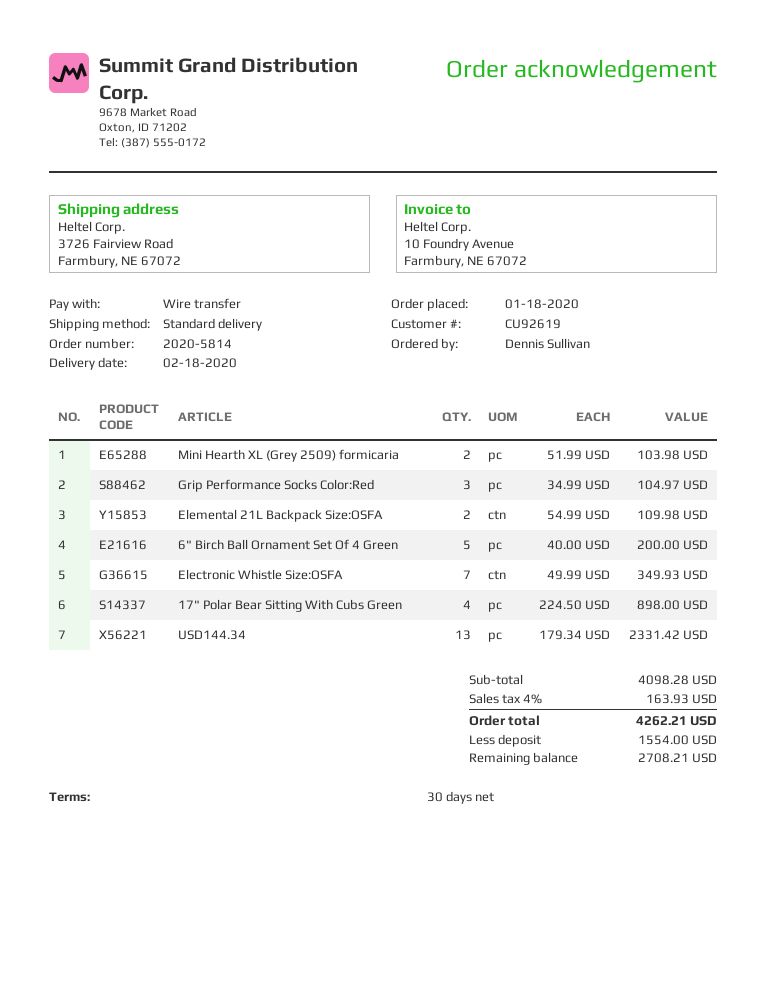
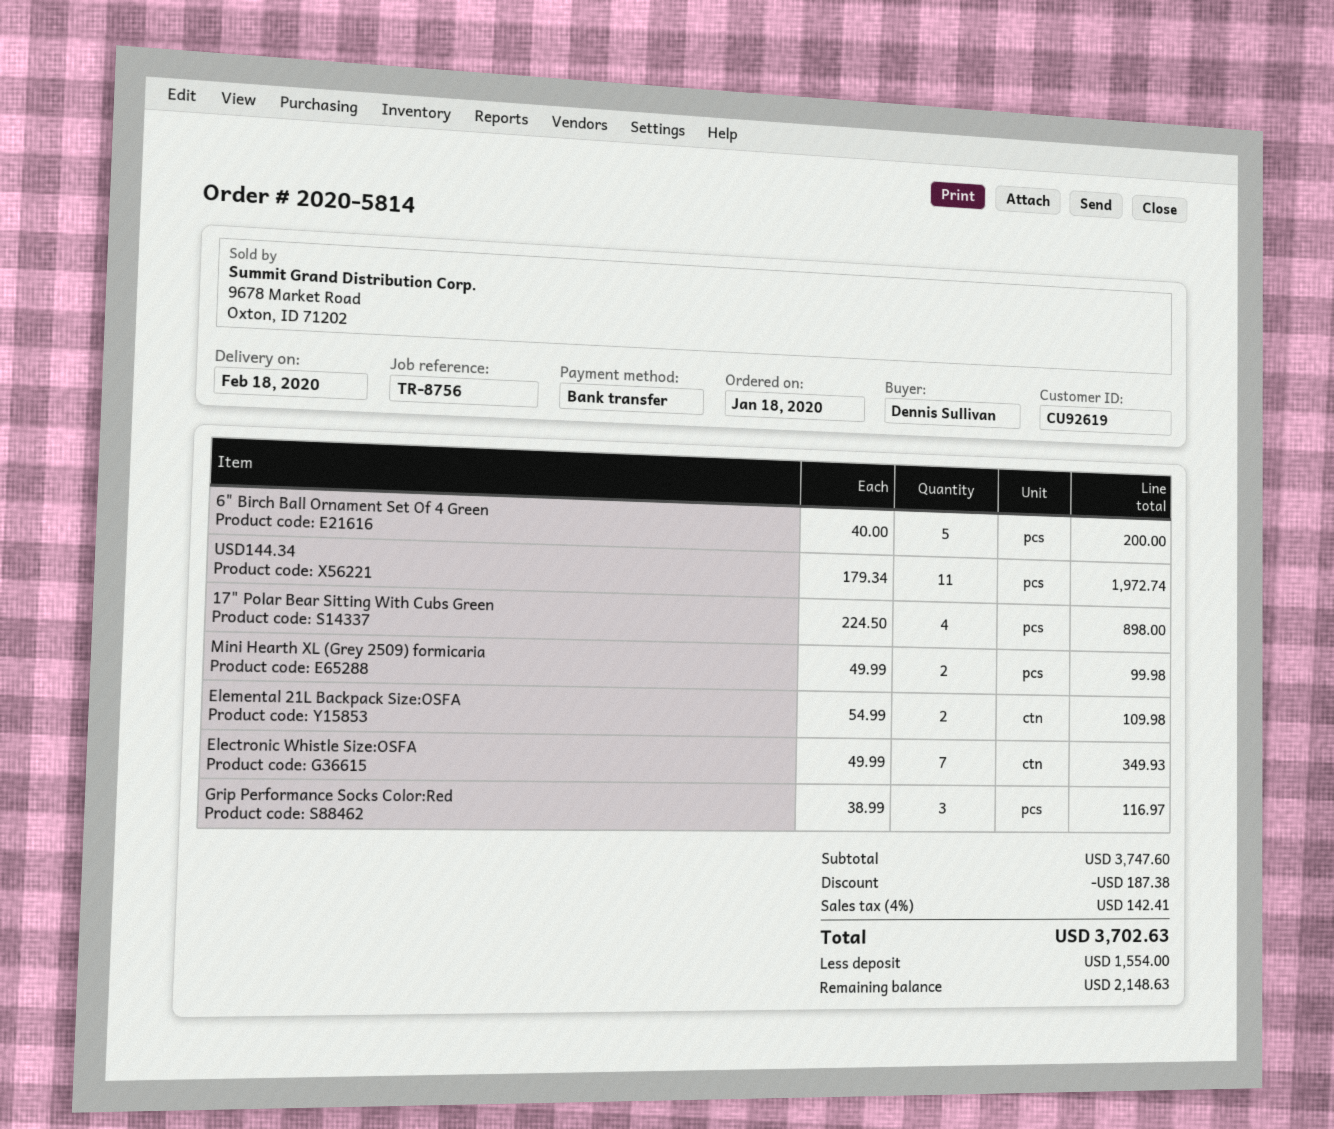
Mini Hearth XL (Grey 2509) formicaria: 2 x 51.99 = 103.98 -> 2 x 49.99 = 99.98
Grip Performance Socks Color:Red: 3 x 34.99 = 104.97 -> 3 x 38.99 = 116.97
USD144.34: 13 x 179.34 = 2331.42 -> 11 x 179.34 = 1972.74
subtotal: 4098.28 -> 3747.60
discount: none -> 187.38
tax: 4% = 163.93 -> 4% = 142.41
total: 4262.21 -> 3702.63
balance: 2708.21 -> 2148.63

